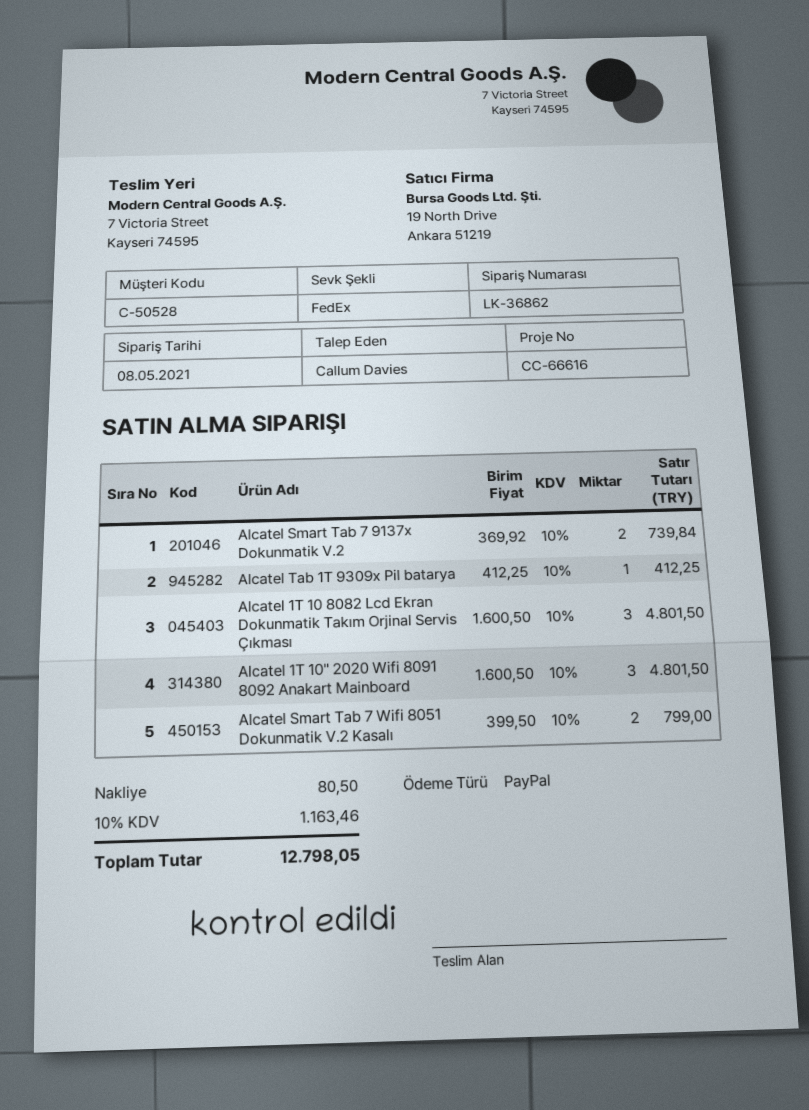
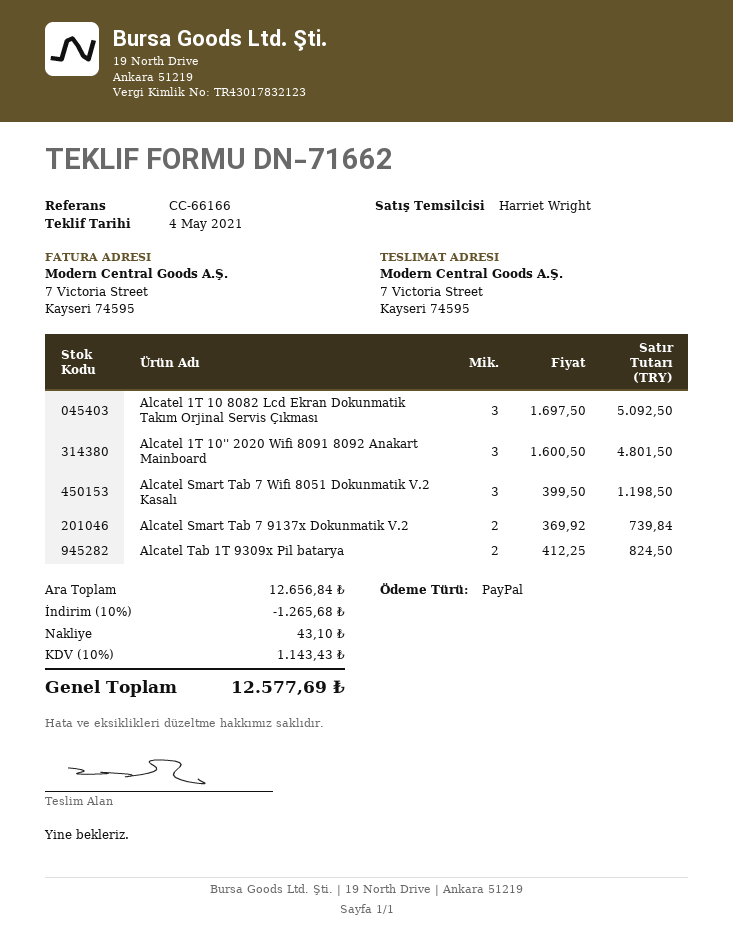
reference: CC-66616 -> CC-66166
Alcatel Tab 1T 9309x Pil batarya: 1 x 412.25 = 412.25 -> 2 x 412.25 = 824.50
Alcatel 1T 10 8082 Lcd Ekran Dokunmatik Takım Orjinal Servis Çıkması: 3 x 1600.50 = 4801.50 -> 3 x 1697.50 = 5092.50
Alcatel Smart Tab 7 Wifi 8051 Dokunmatik V.2 Kasalı: 2 x 399.50 = 799.00 -> 3 x 399.50 = 1198.50
discount: none -> 10% = 1265.68
shipping: 80.50 -> 43.10
tax: 10% = 1163.46 -> 10% = 1143.43
total: 12798.05 -> 12577.69

